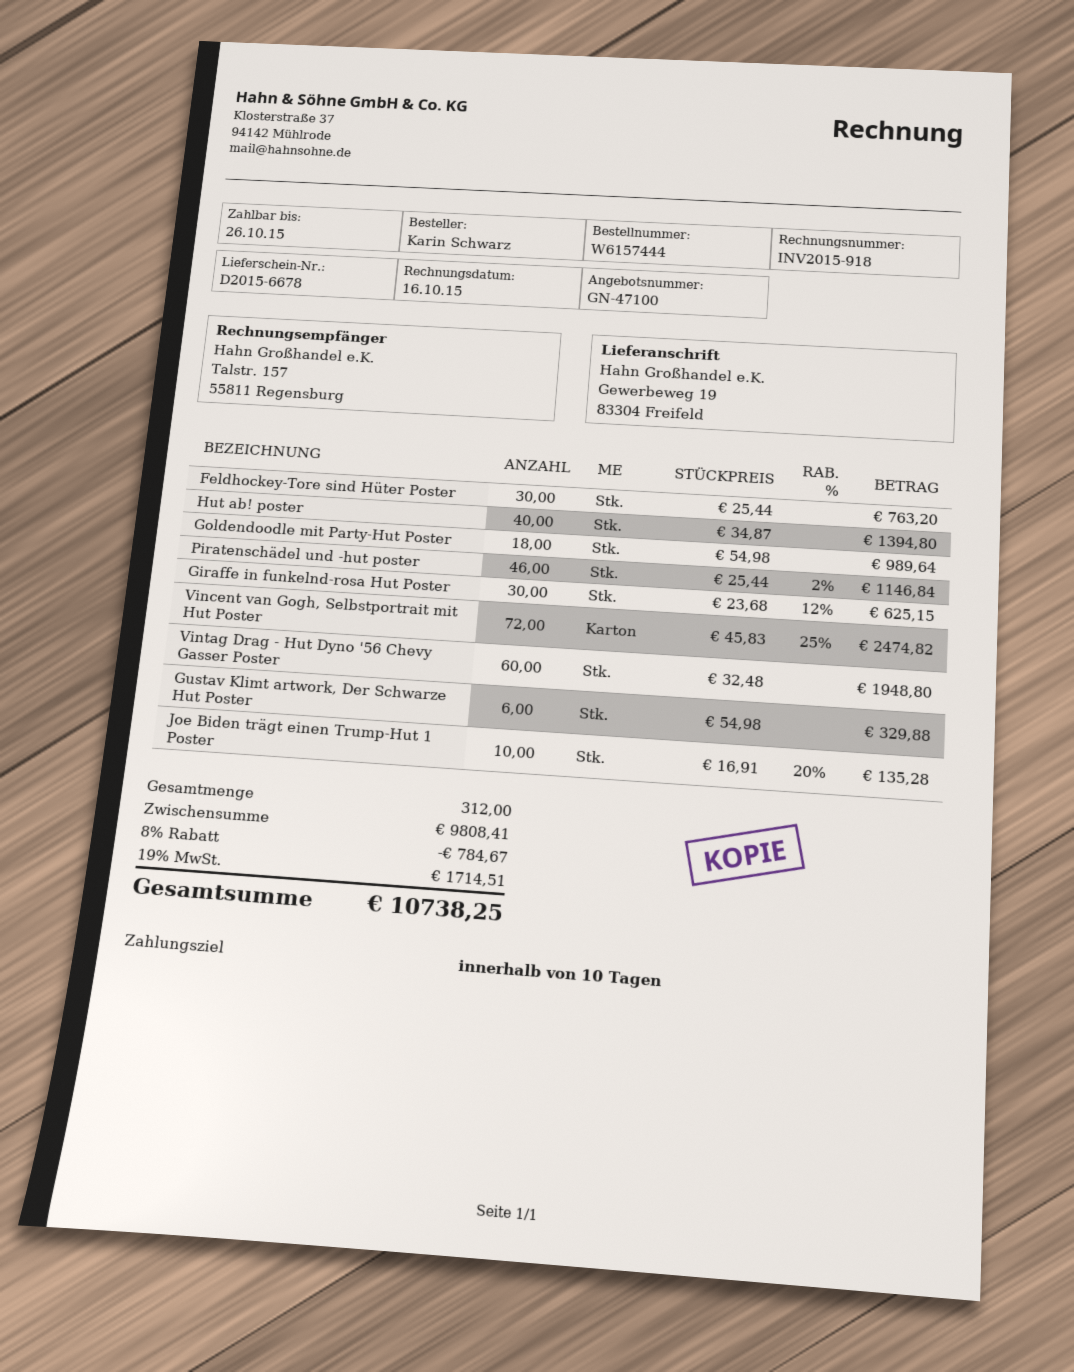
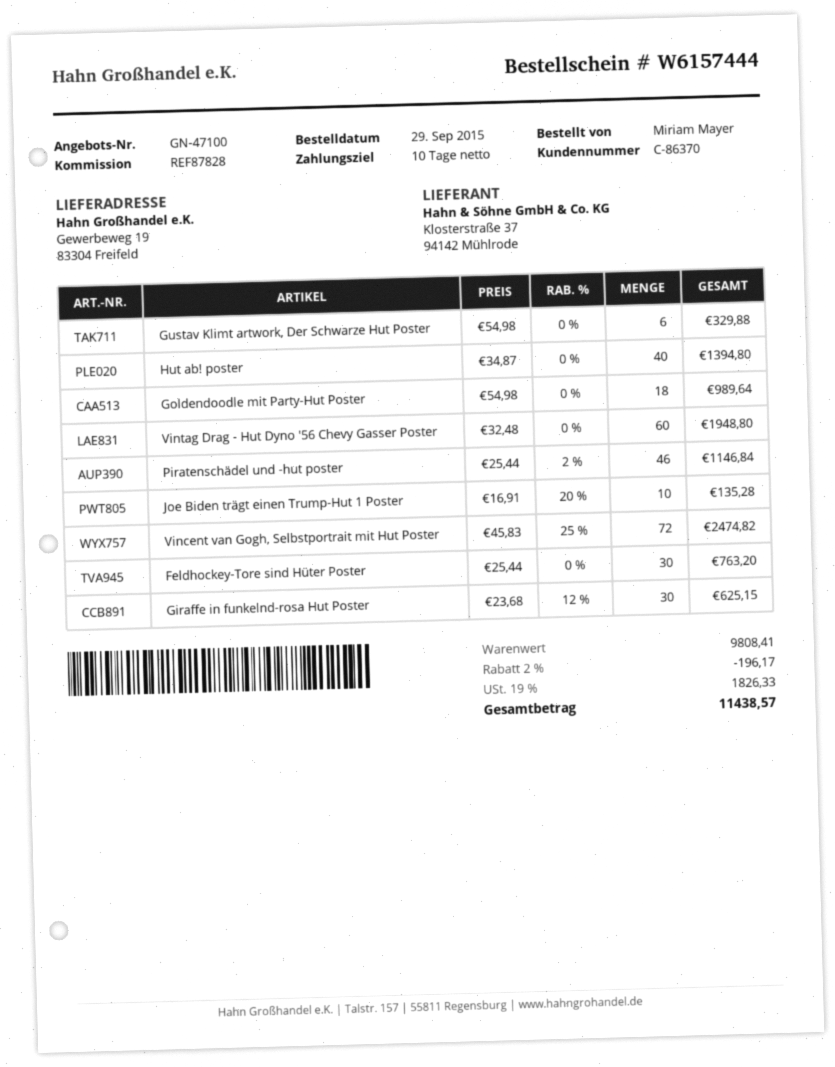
ordered by: Karin Schwarz -> Miriam Mayer
discount: 8% = 784.67 -> 2% = 196.17
tax: 19% = 1714.51 -> 19% = 1826.33
total: 10738.25 -> 11438.57

